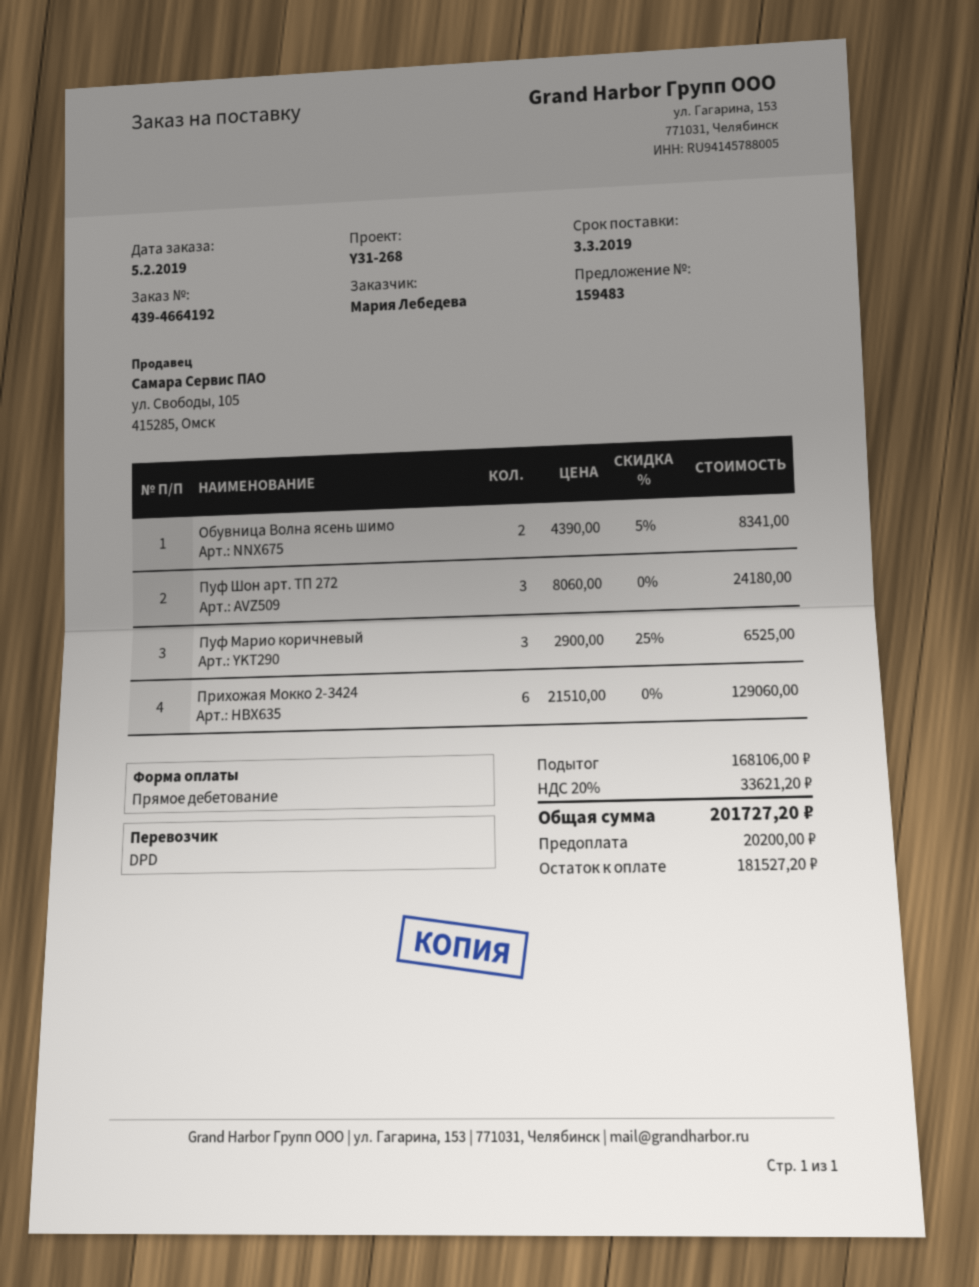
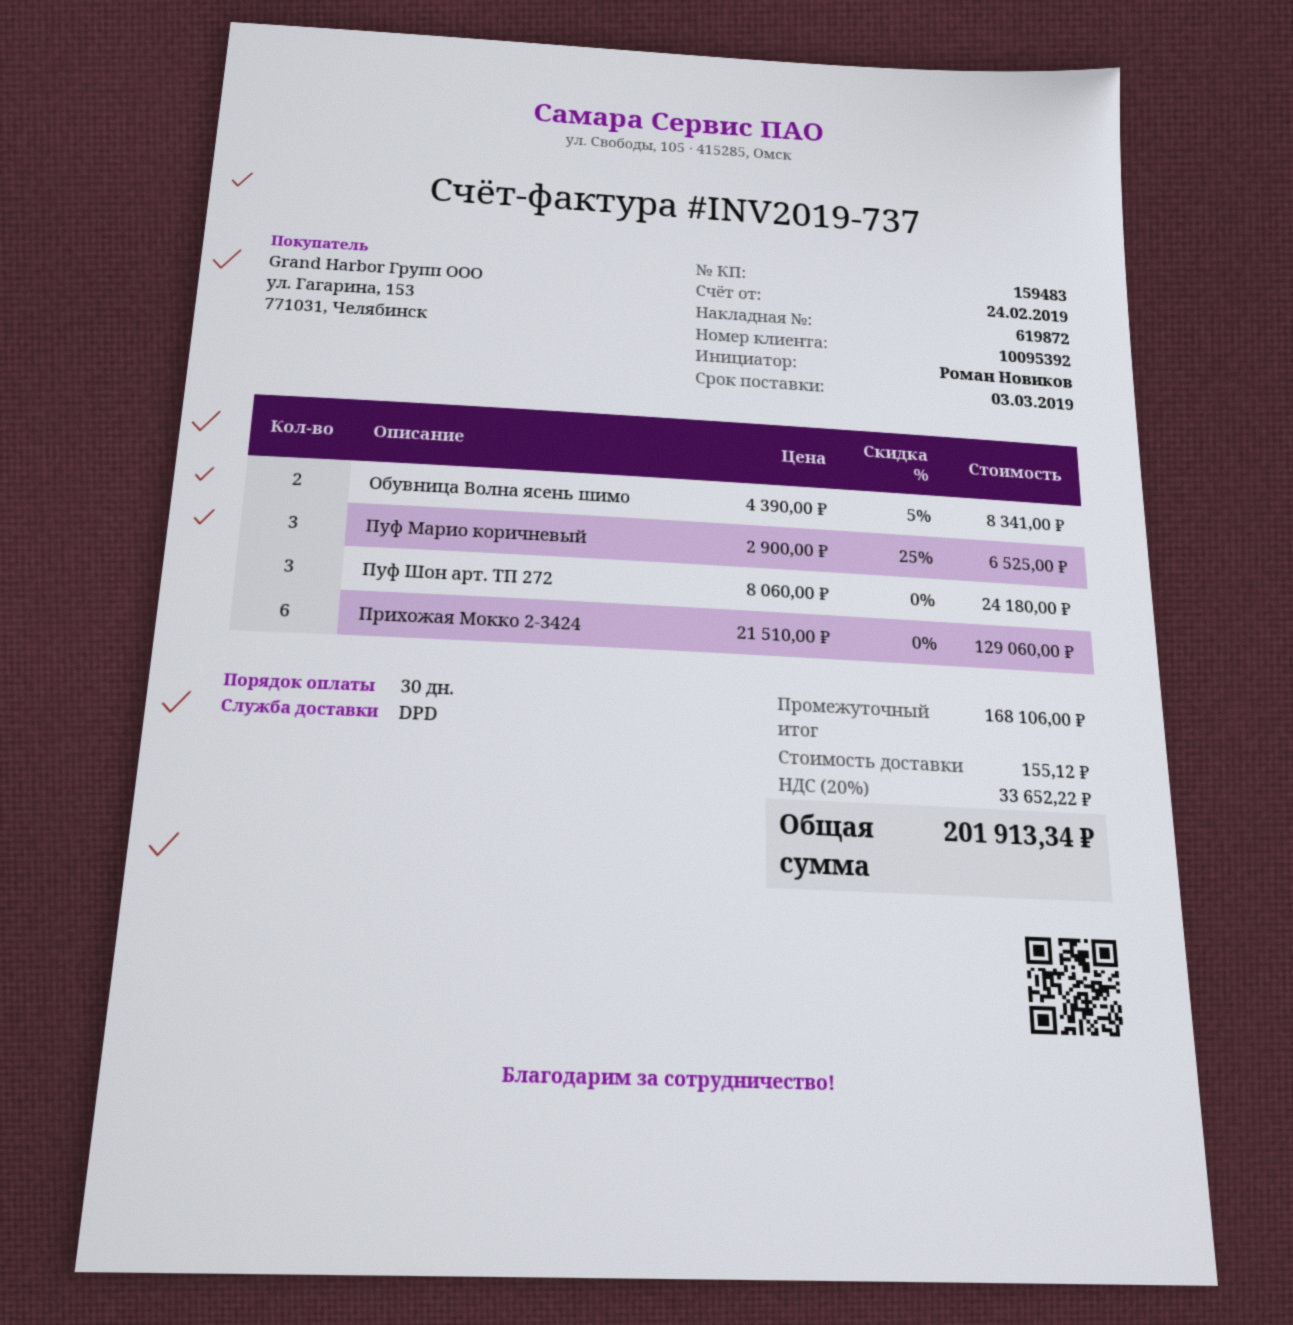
ordered by: Мария Лебедева -> Роман Новиков
shipping: none -> 155.12
tax: 20% = 33621.20 -> 20% = 33652.22
total: 201727.20 -> 201913.34

